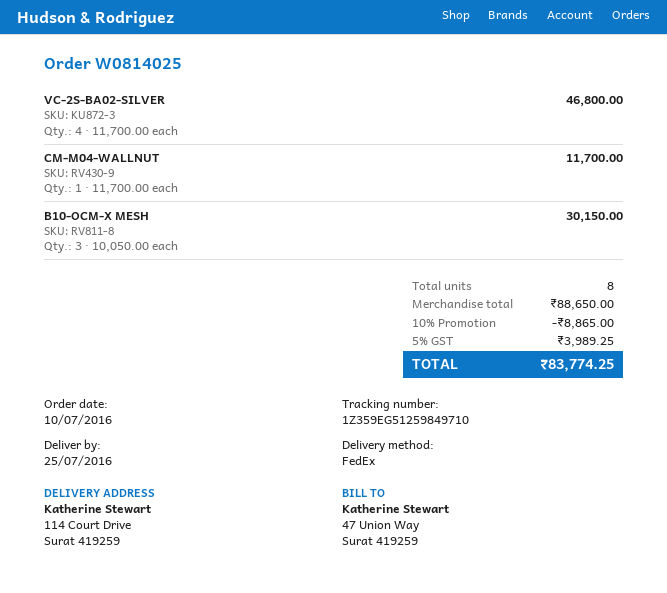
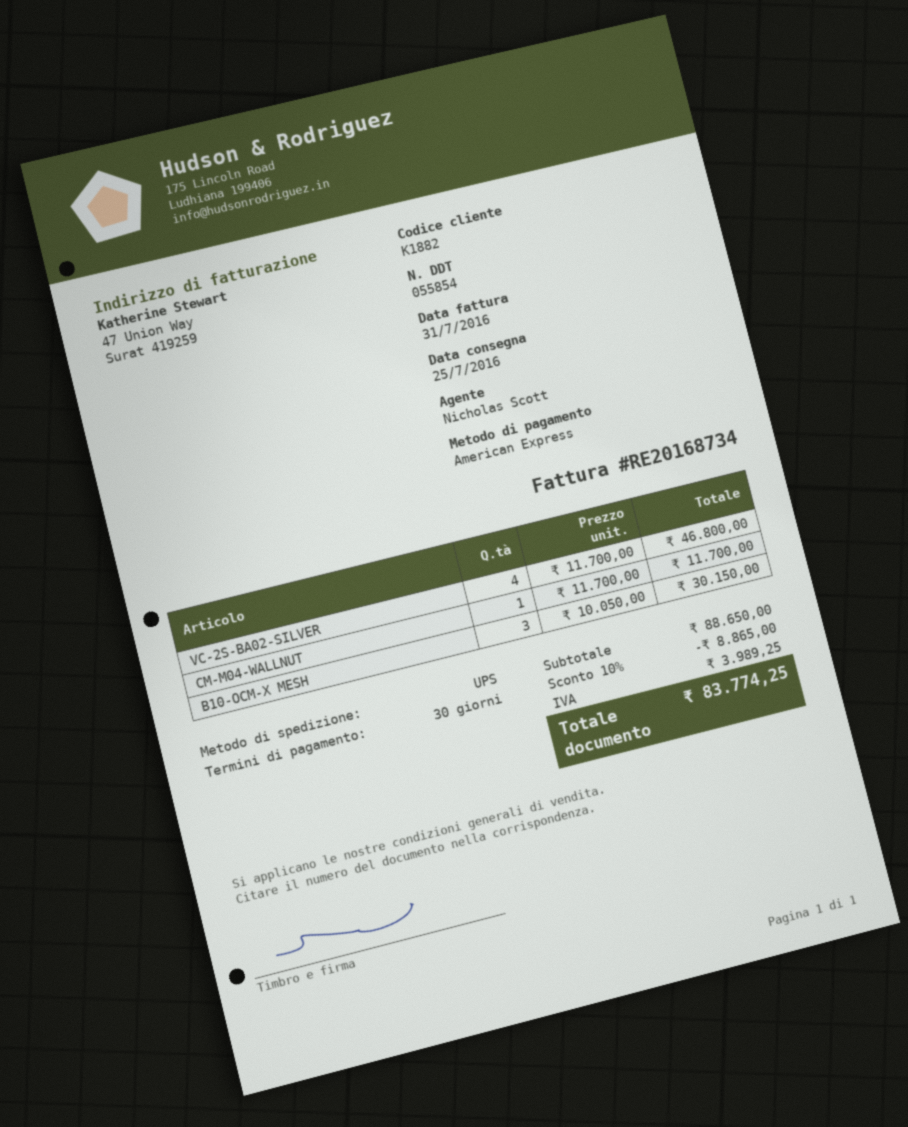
shipping method: FedEx -> UPS

